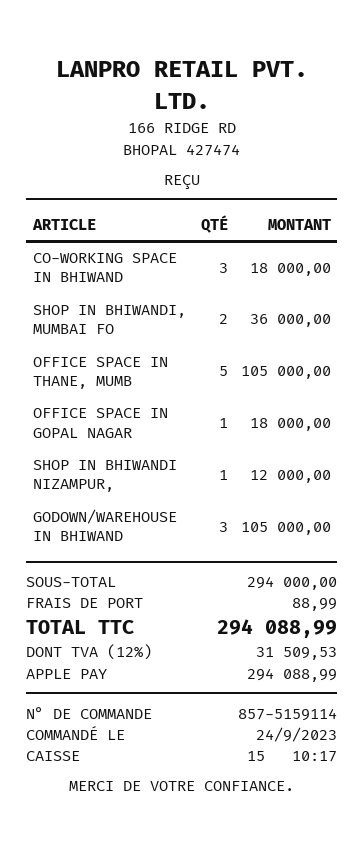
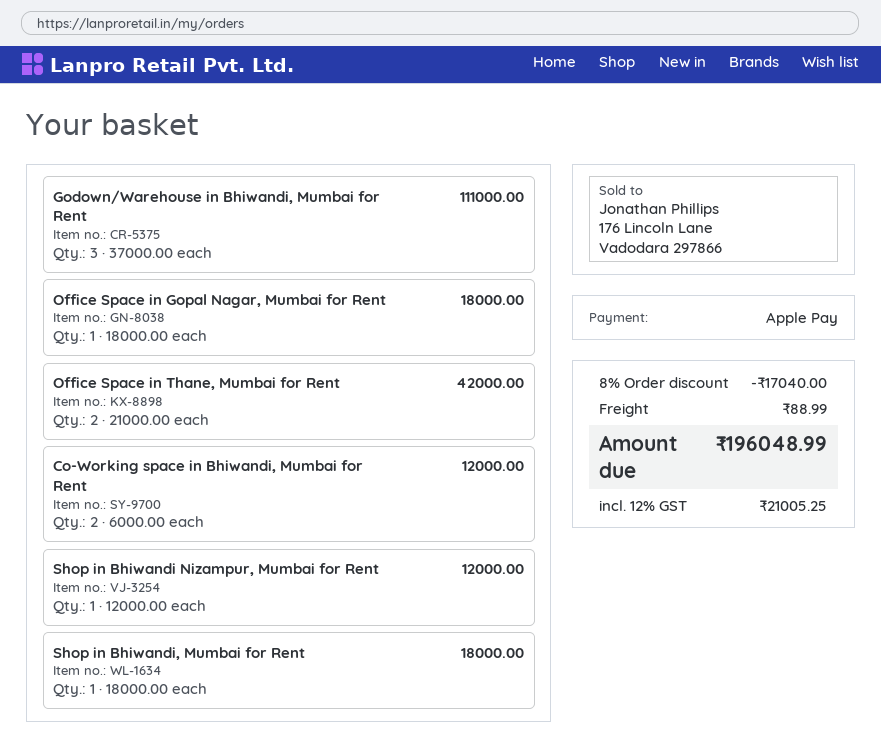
CO-WORKING SPACE IN BHIWAND: 3 for 18000.00 -> 2 for 12000.00
SHOP IN BHIWANDI, MUMBAI FO: 2 for 36000.00 -> 1 for 18000.00
OFFICE SPACE IN THANE, MUMB: 5 for 105000.00 -> 2 for 42000.00
GODOWN/WAREHOUSE IN BHIWAND: 3 for 105000.00 -> 3 for 111000.00
discount: none -> 8% = 17040.00
tax: 12% = 31509.53 -> 12% = 21005.25
total: 294088.99 -> 196048.99

